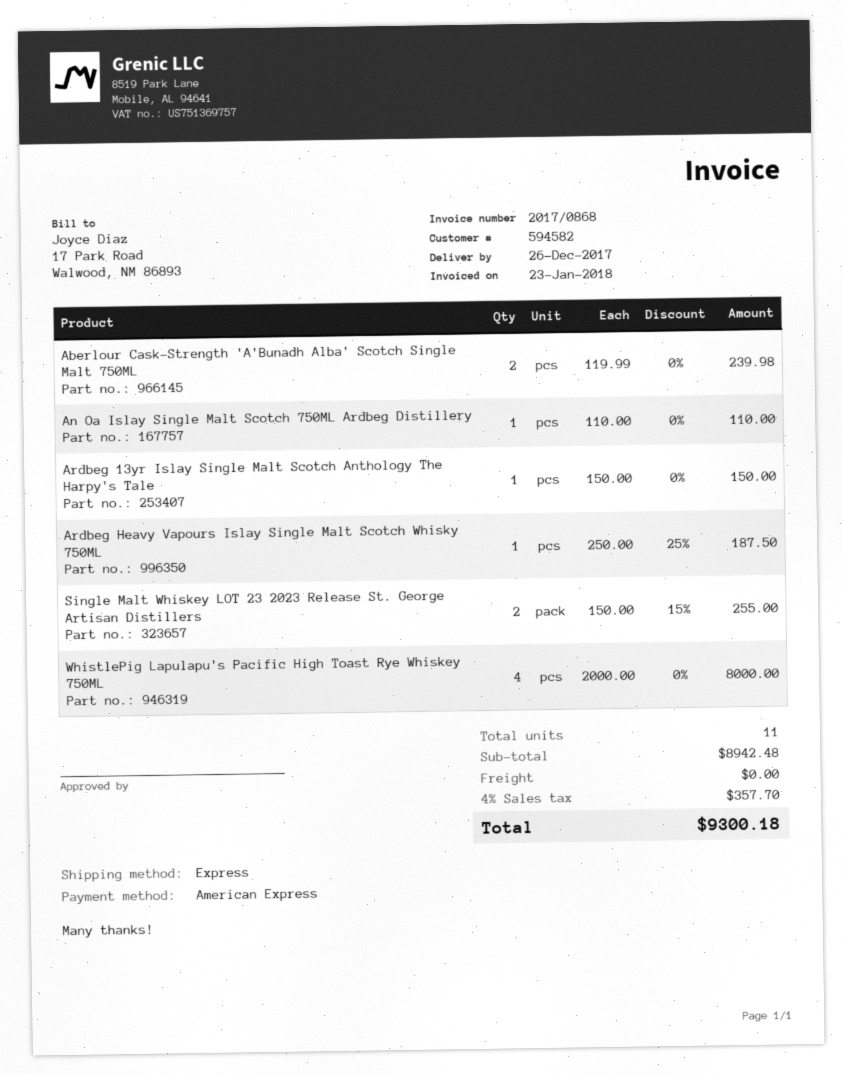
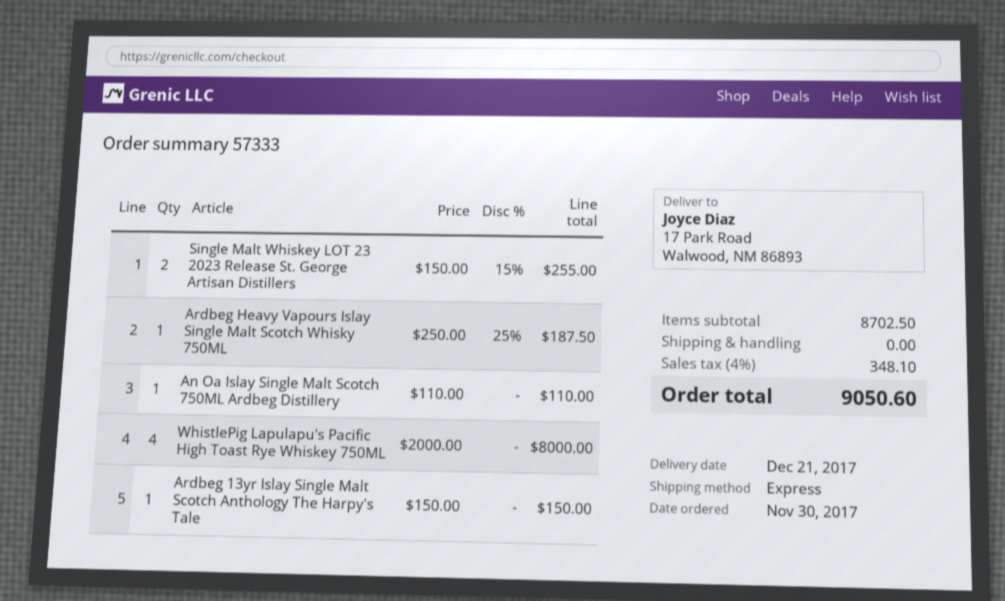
delivery date: 2017-12-26 -> 2017-12-21
Aberlour Cask-Strength 'A'Bunadh Alba' Scotch Single Malt 750ML: 2 x 119.99 = 239.98 -> none
subtotal: 8942.48 -> 8702.50
tax: 4% = 357.70 -> 4% = 348.10
total: 9300.18 -> 9050.60

